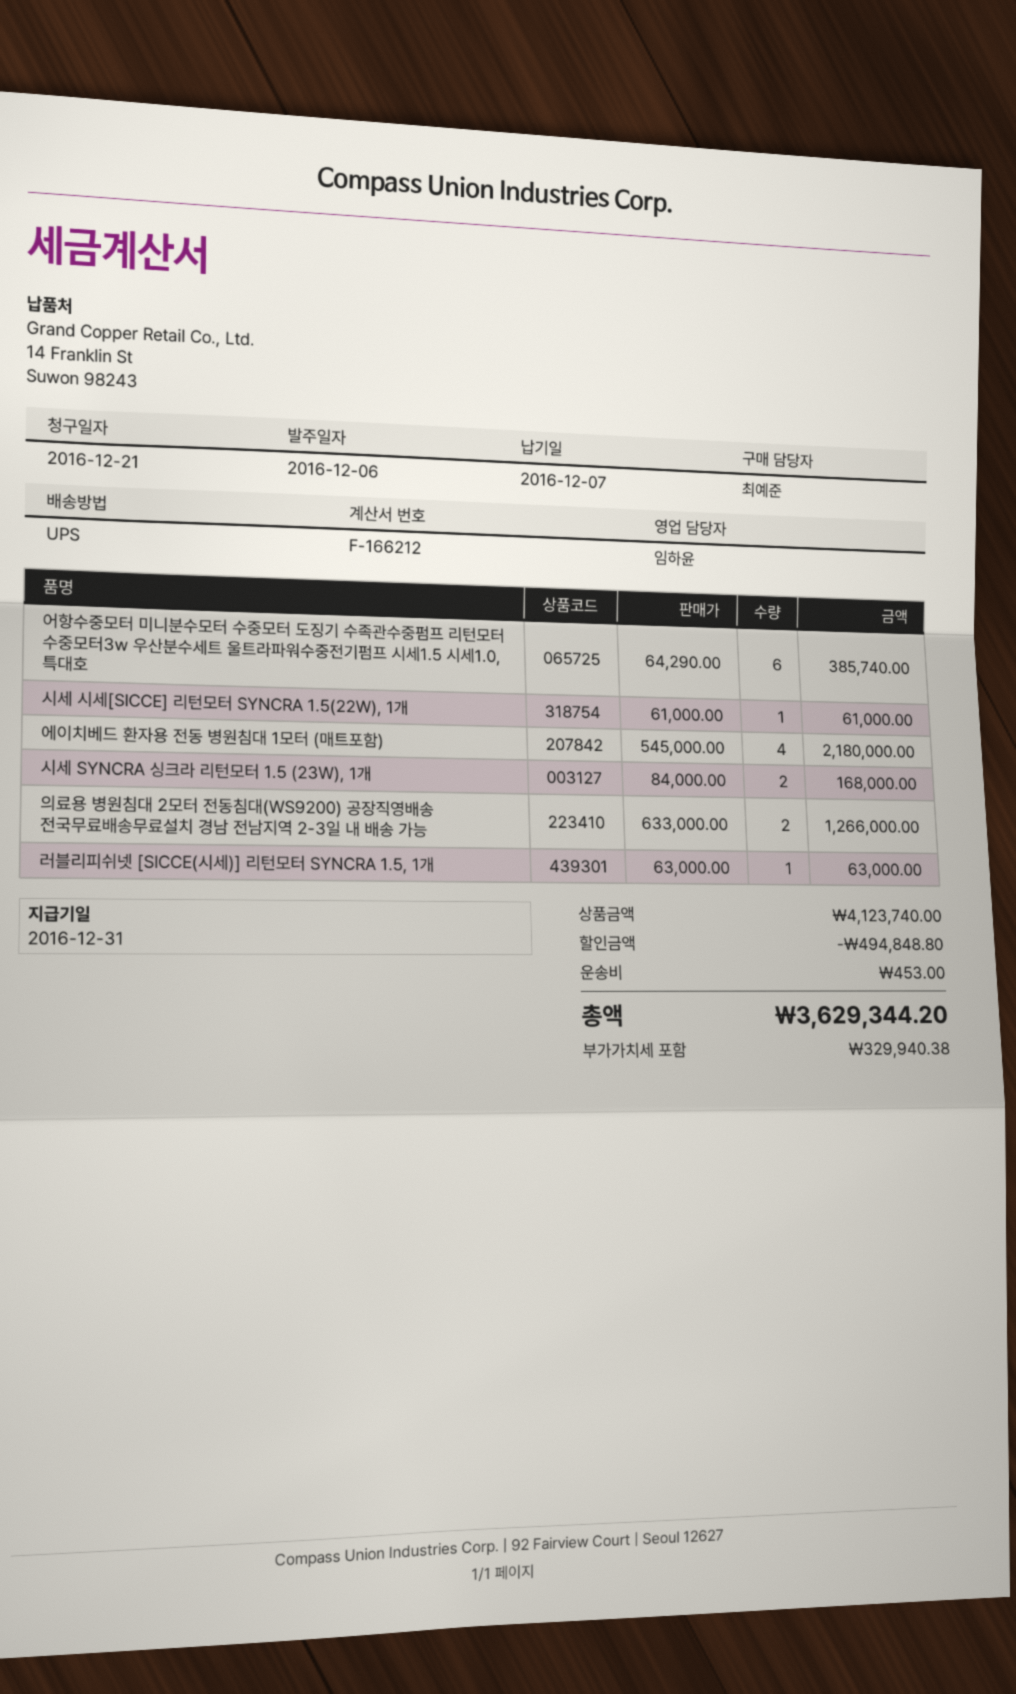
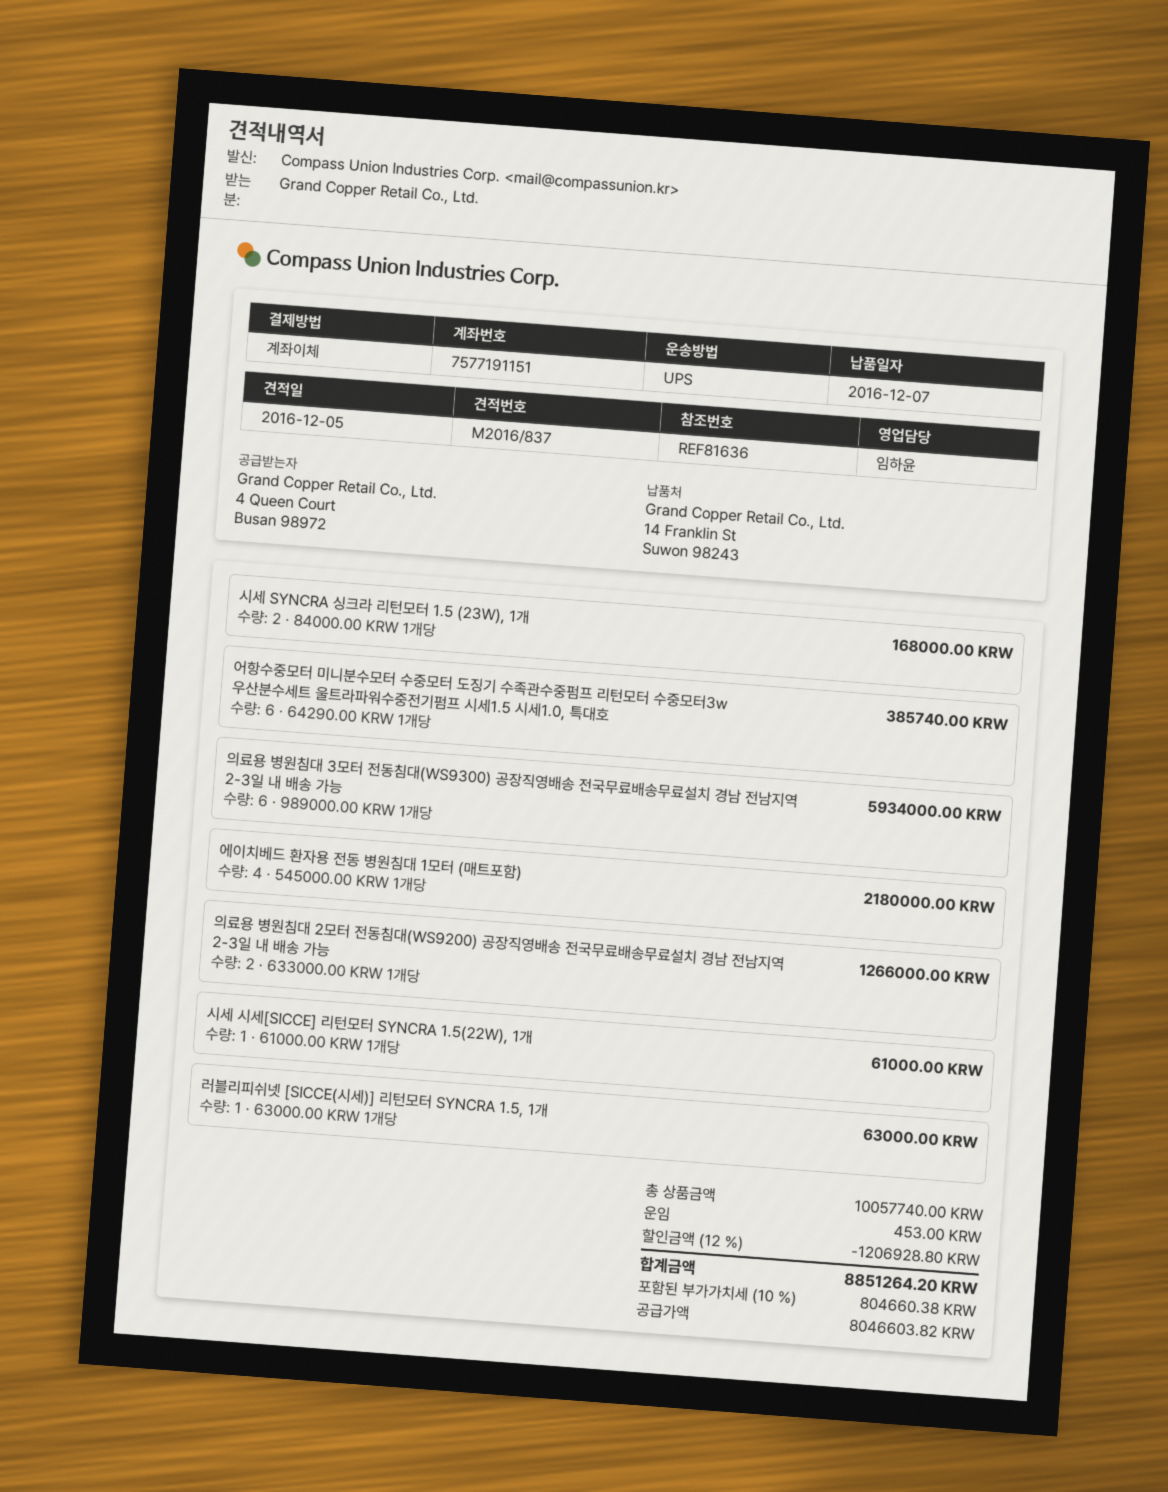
의료용 병원침대 3모터 전동침대(WS9300) 공장직영배송 전국무료배송무료설치 경남 전남지역 2-3일 내 배송 가능: none -> 6 x 989000.00 = 5934000.00
subtotal: 4123740.00 -> 10057740.00
discount: 494848.80 -> 1206928.80
tax: 329940.38 -> 804660.38
total: 3629344.20 -> 8851264.20

